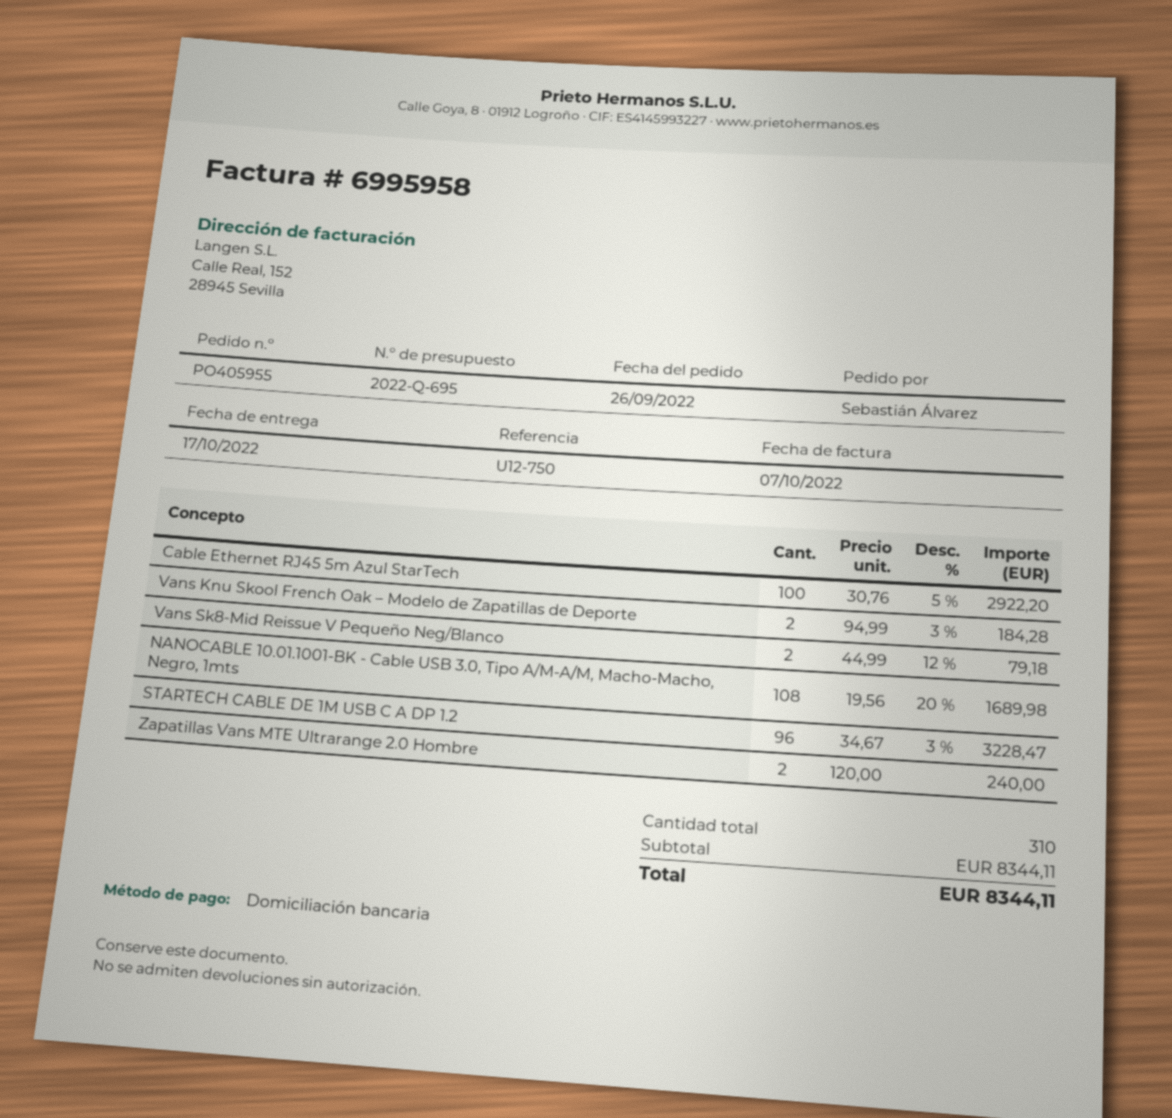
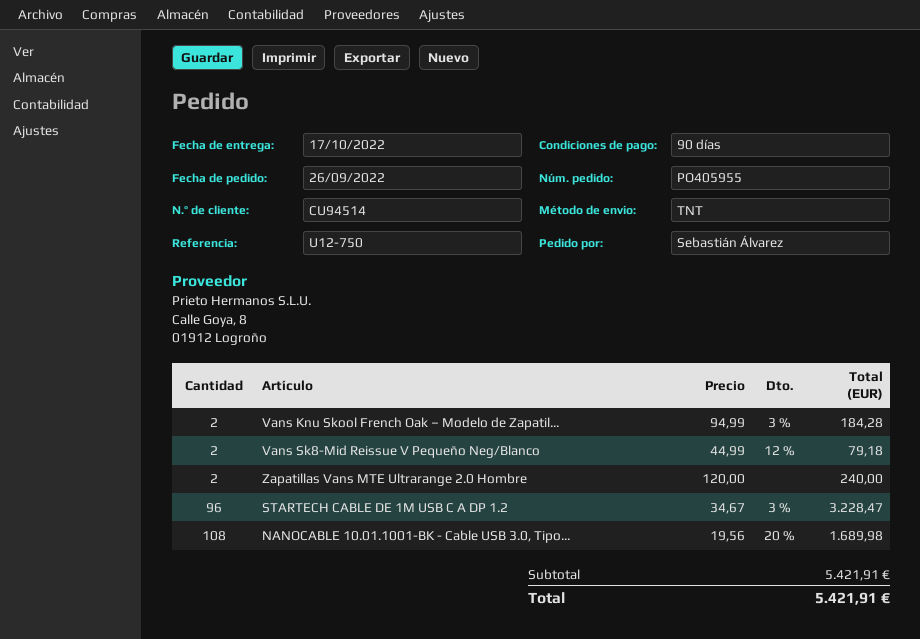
Cable Ethernet RJ45 5m Azul StarTech: 100 x 30.76 - 5% = 2922.20 -> none
subtotal: 8344.11 -> 5421.91
total: 8344.11 -> 5421.91

